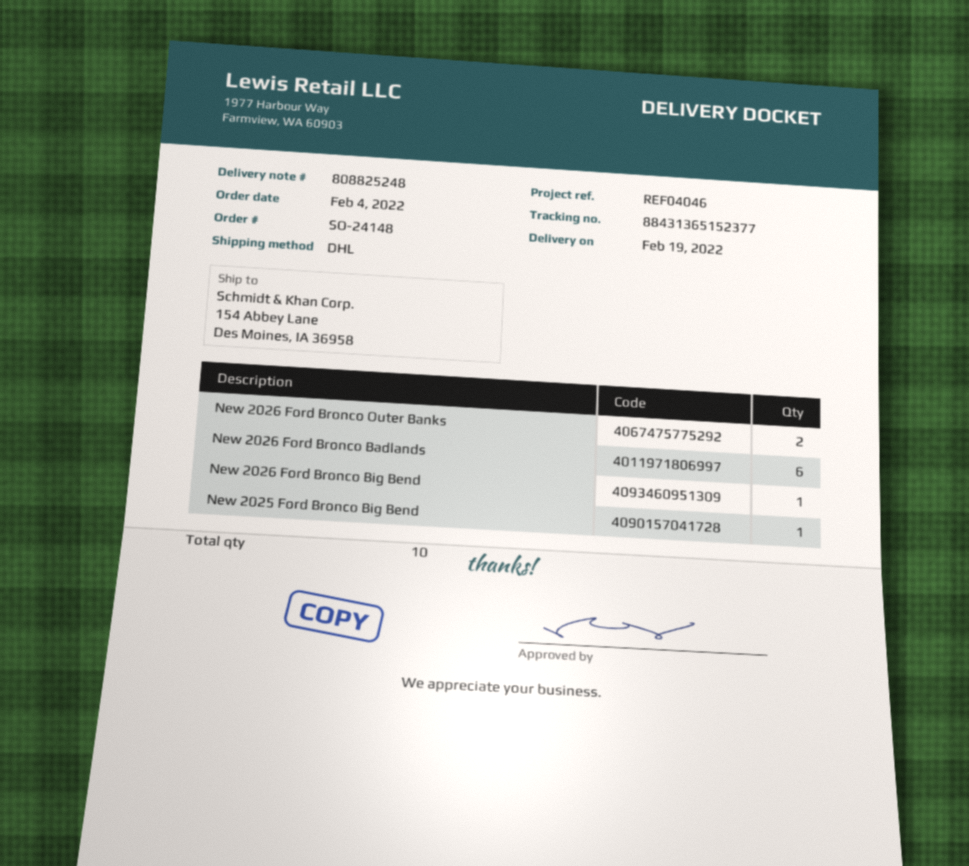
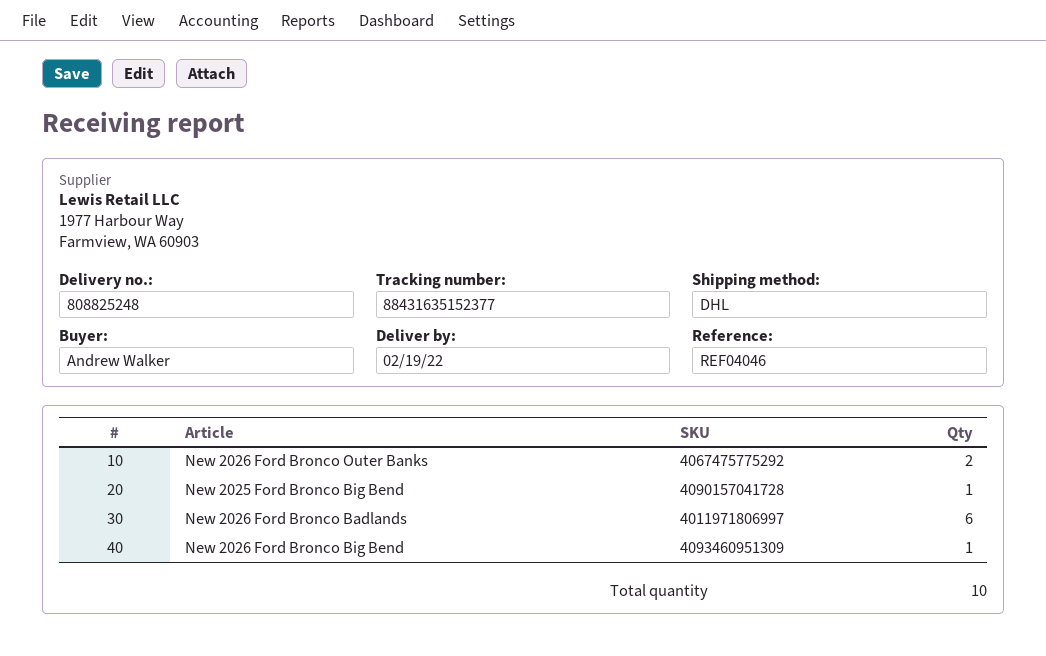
tracking number: 88431365152377 -> 88431635152377

